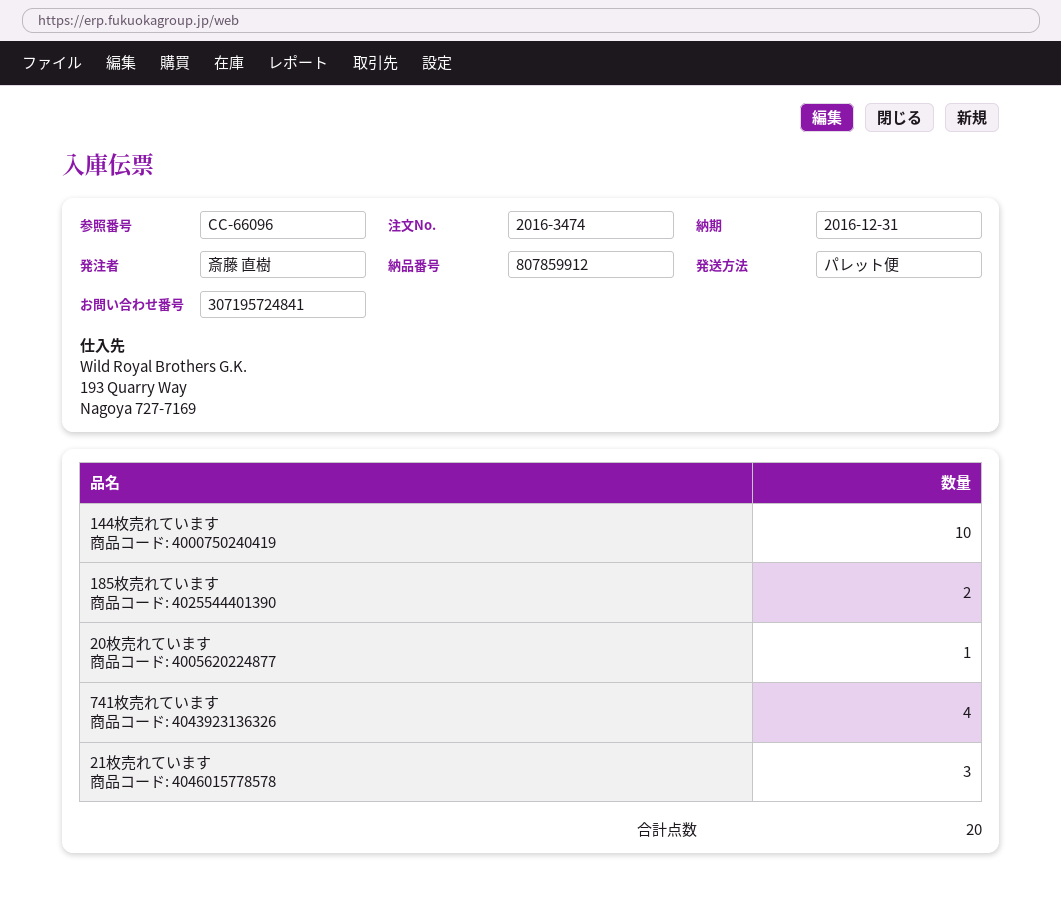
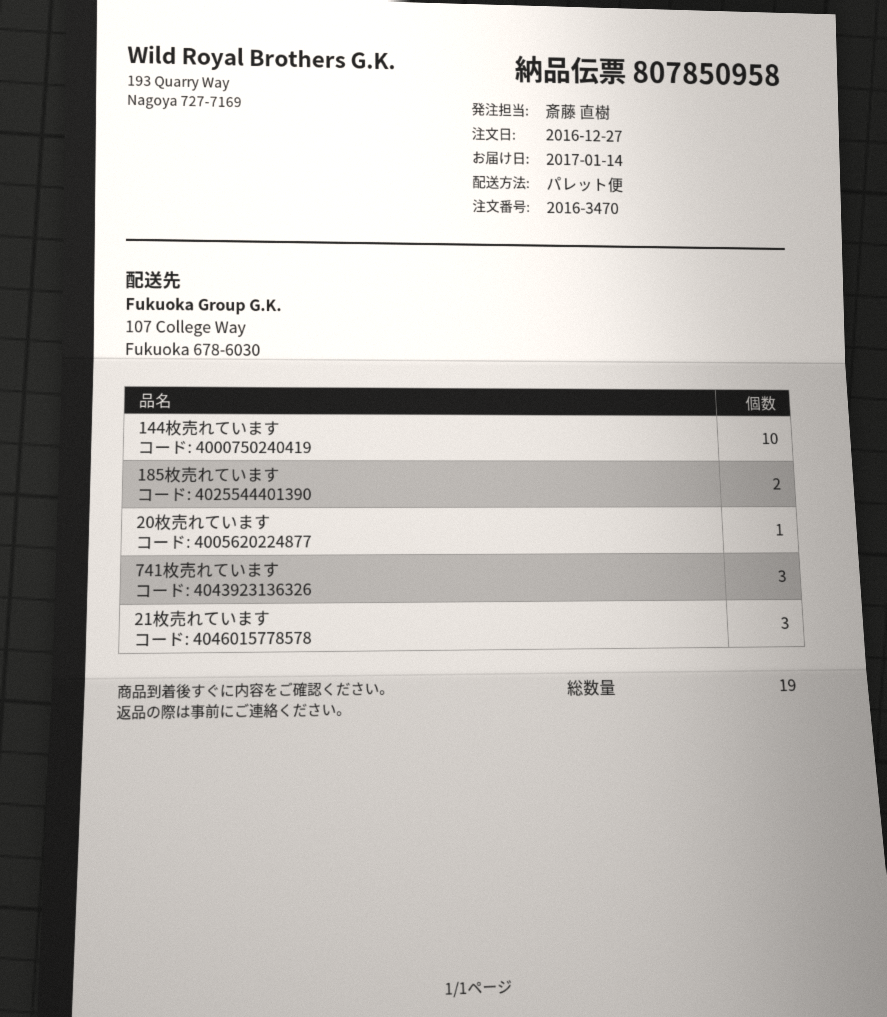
order number: 2016-3474 -> 2016-3470
delivery note number: 807859912 -> 807850958
delivery date: 2016-12-31 -> 2017-01-14
741枚売れています: 4 -> 3
total quantity: 20 -> 19

